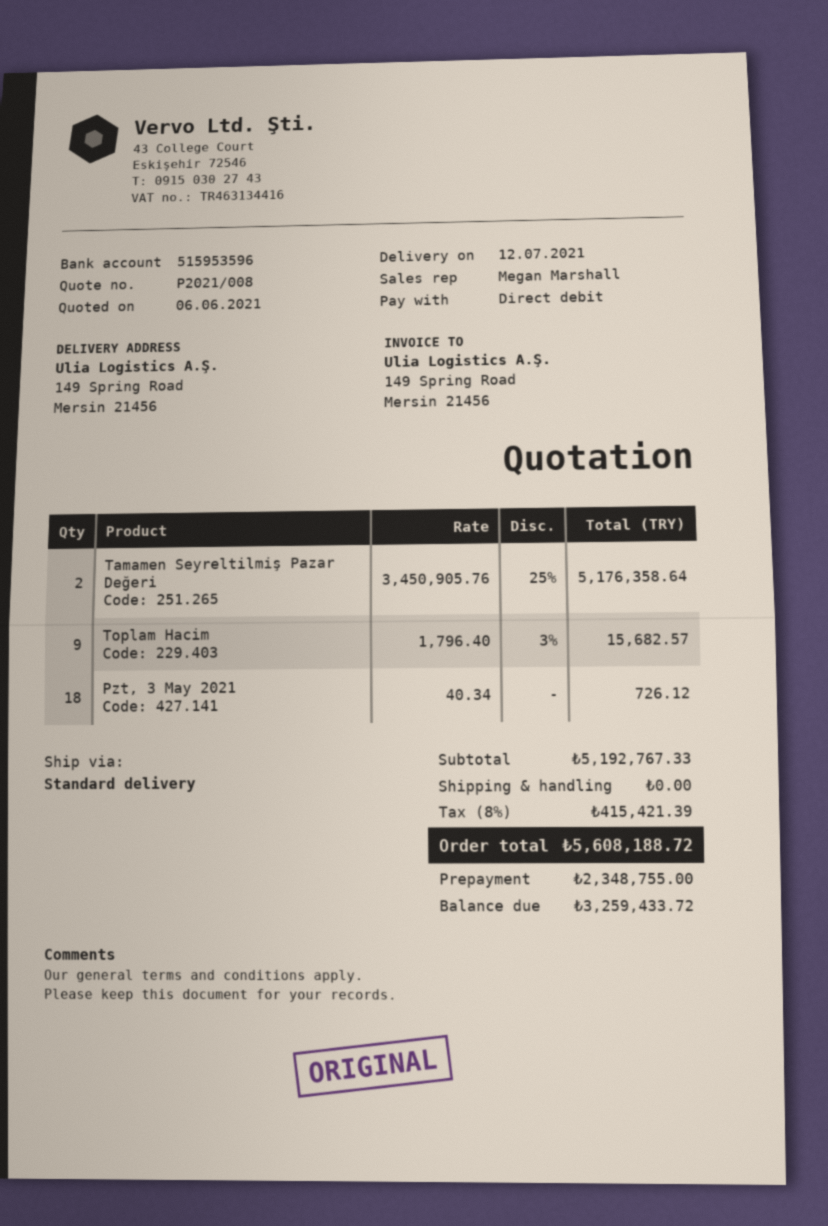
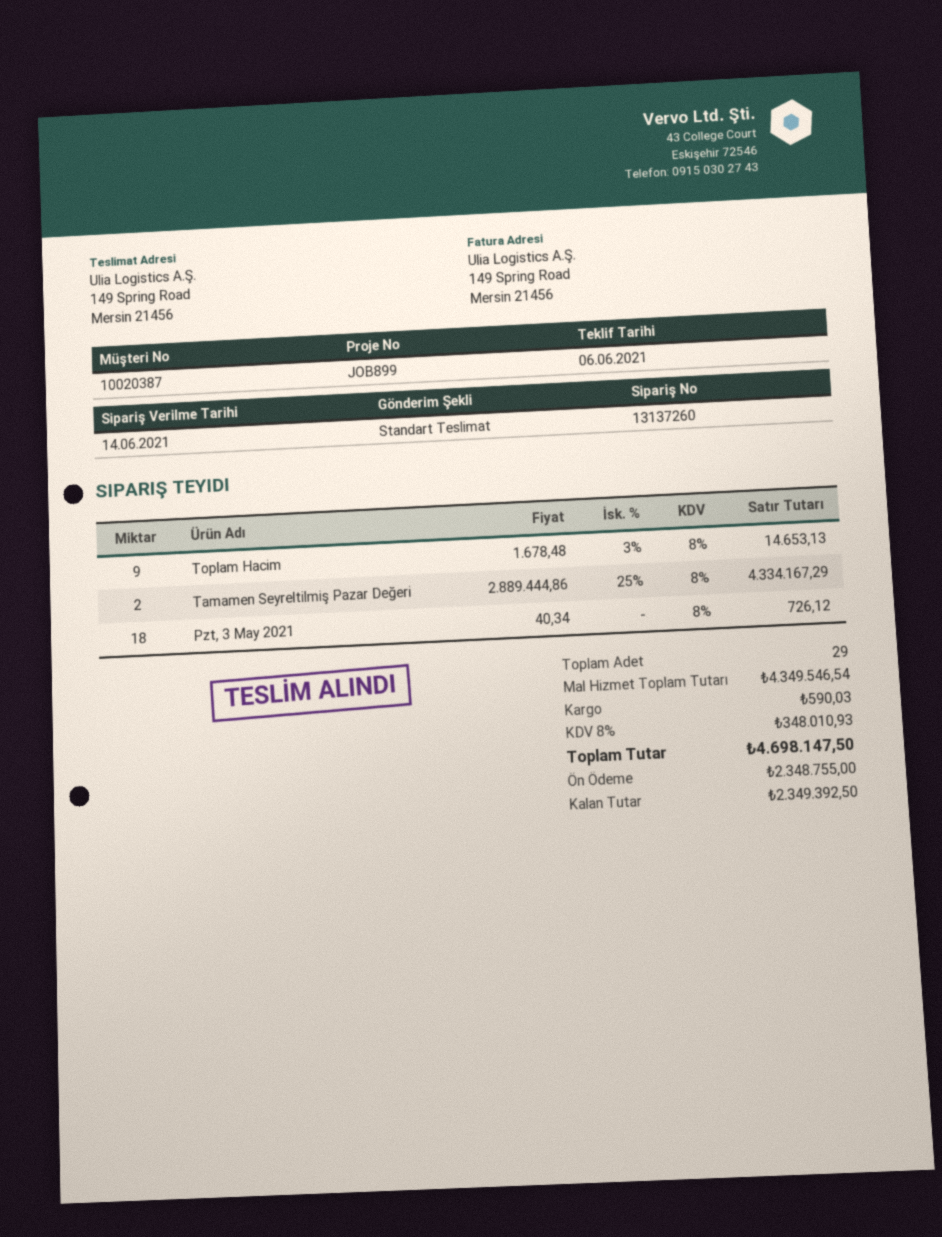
Tamamen Seyreltilmiş Pazar Değeri: 2 x 3450905.76 - 25% = 5176358.64 -> 2 x 2889444.86 - 25% = 4334167.29
Toplam Hacim: 9 x 1796.40 - 3% = 15682.57 -> 9 x 1678.48 - 3% = 14653.13
subtotal: 5192767.33 -> 4349546.54
shipping: 0.00 -> 590.03
tax: 8% = 415421.39 -> 8% = 348010.93
total: 5608188.72 -> 4698147.50
balance: 3259433.72 -> 2349392.50

